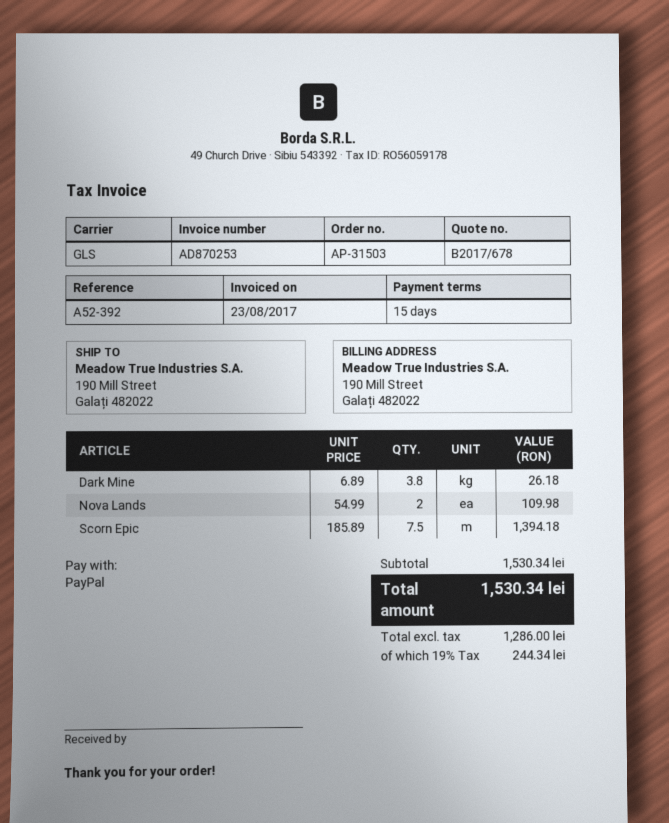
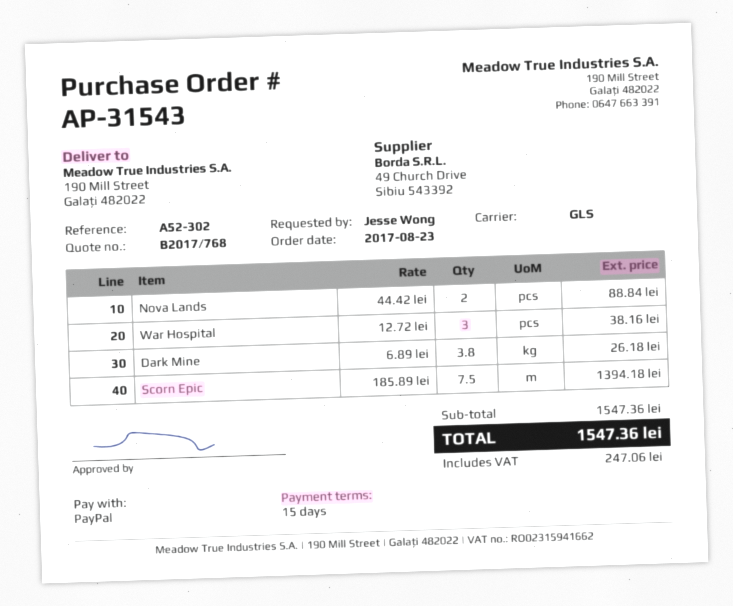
quote number: B2017/678 -> B2017/768
order number: AP-31503 -> AP-31543
reference: A52-392 -> A52-302
Nova Lands: 2 x 54.99 = 109.98 -> 2 x 44.42 = 88.84
War Hospital: none -> 3 x 12.72 = 38.16
subtotal: 1530.34 -> 1547.36
tax: 244.34 -> 247.06
total: 1530.34 -> 1547.36

